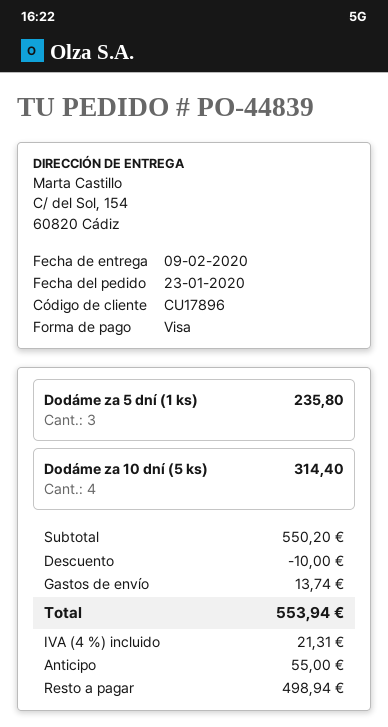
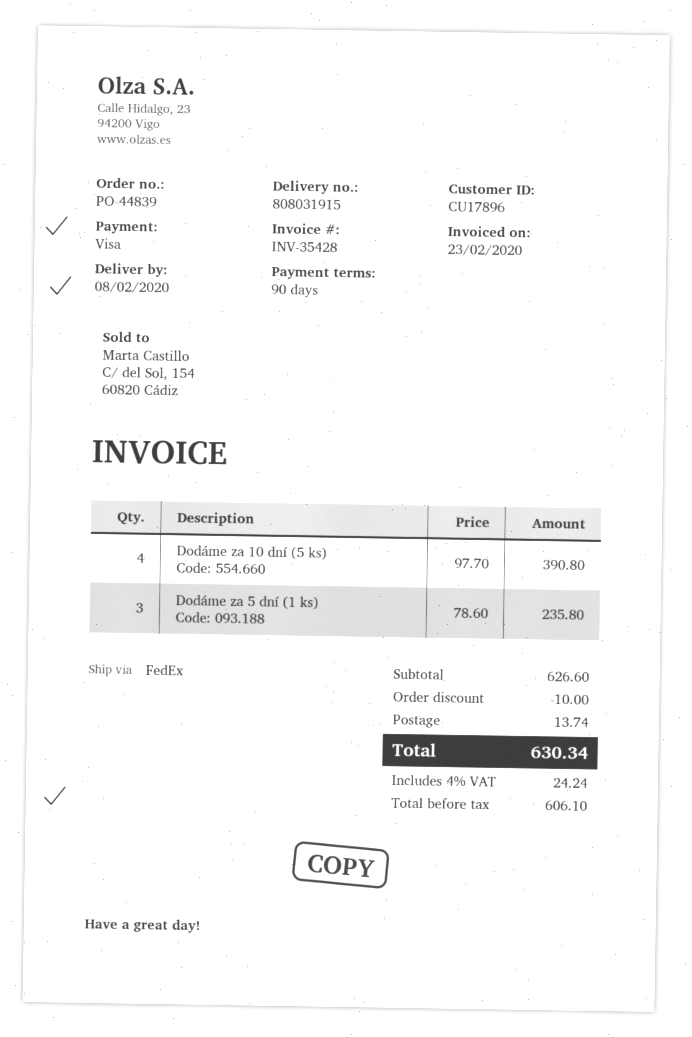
delivery date: 2020-02-09 -> 2020-02-08
Dodáme za 10 dní (5 ks): 4 for 314.40 -> 4 for 390.80
subtotal: 550.20 -> 626.60
tax: 4% = 21.31 -> 4% = 24.24
total: 553.94 -> 630.34

